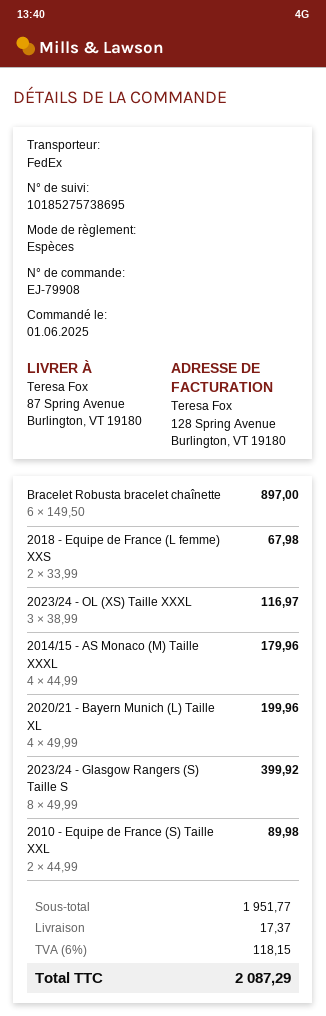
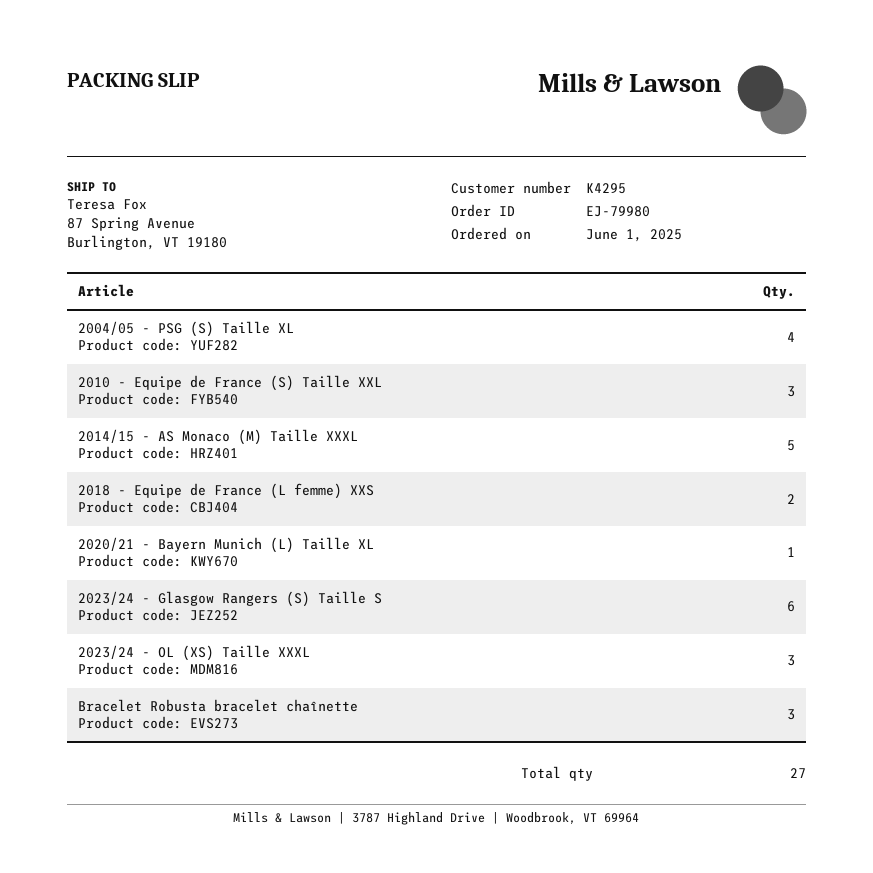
order number: EJ-79908 -> EJ-79980
Bracelet Robusta bracelet chaînette: 6 -> 3
2014/15 - AS Monaco (M) Taille XXXL: 4 -> 5
2020/21 - Bayern Munich (L) Taille XL: 4 -> 1
2023/24 - Glasgow Rangers (S) Taille S: 8 -> 6
2010 - Equipe de France (S) Taille XXL: 2 -> 3
2004/05 - PSG (S) Taille XL: none -> 4

